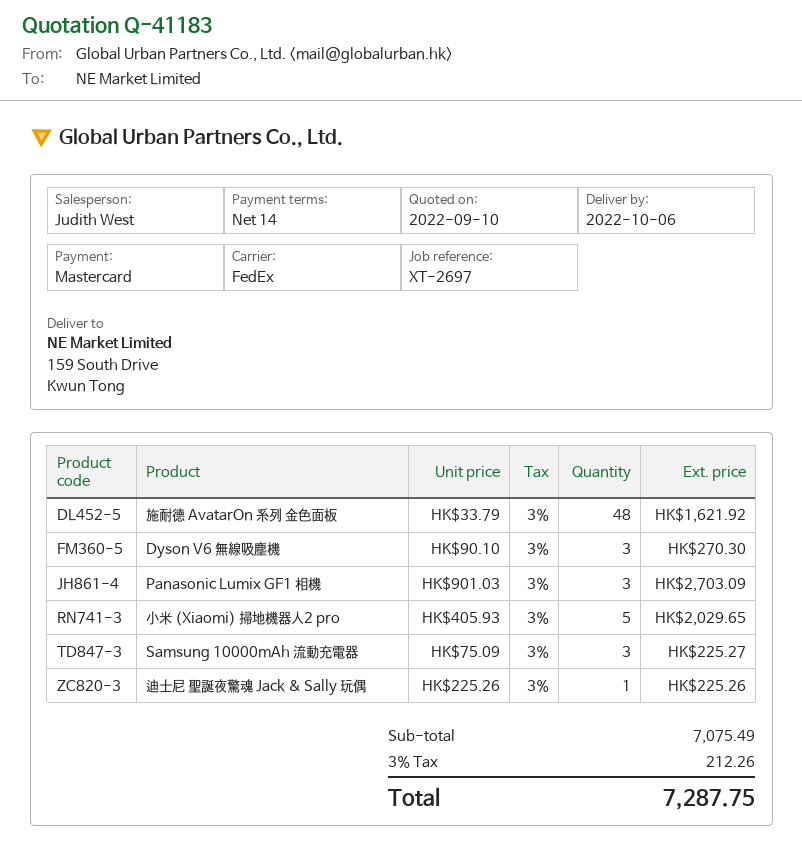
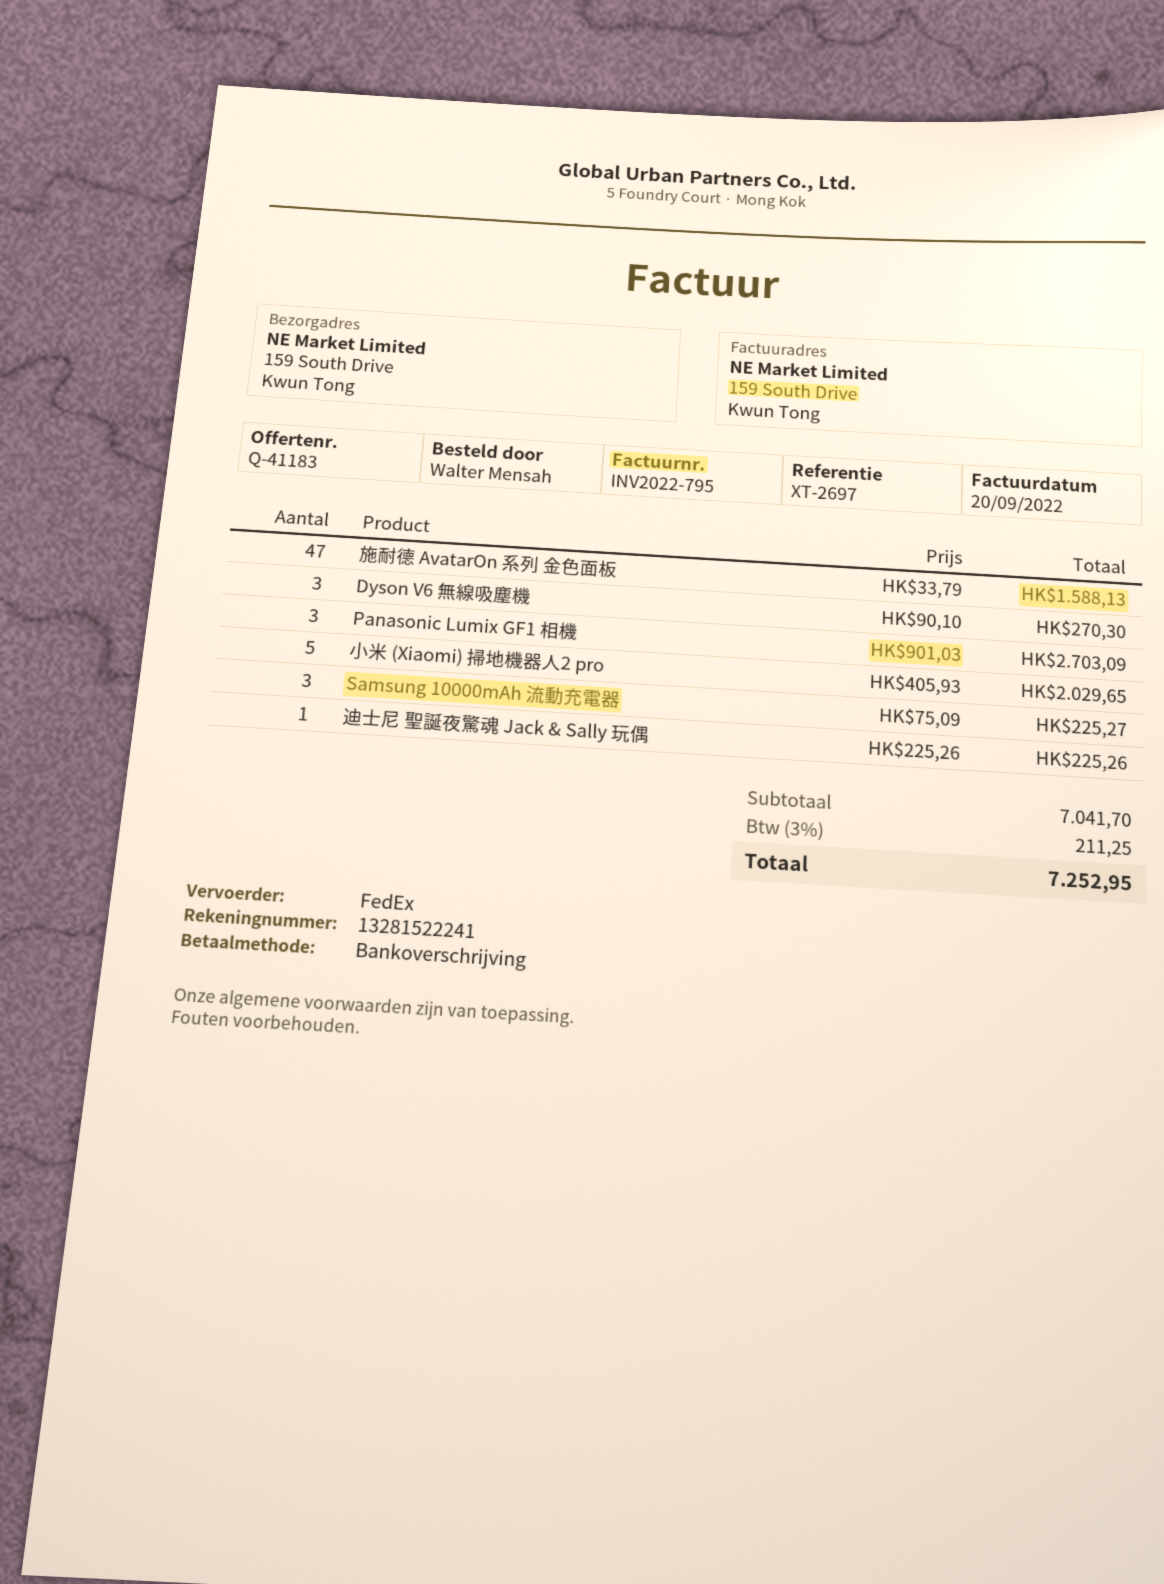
payment method: Mastercard -> bank transfer
施耐德 AvatarOn 系列 金色面板: 48 x 33.79 = 1621.92 -> 47 x 33.79 = 1588.13
subtotal: 7075.49 -> 7041.70
tax: 3% = 212.26 -> 3% = 211.25
total: 7287.75 -> 7252.95

